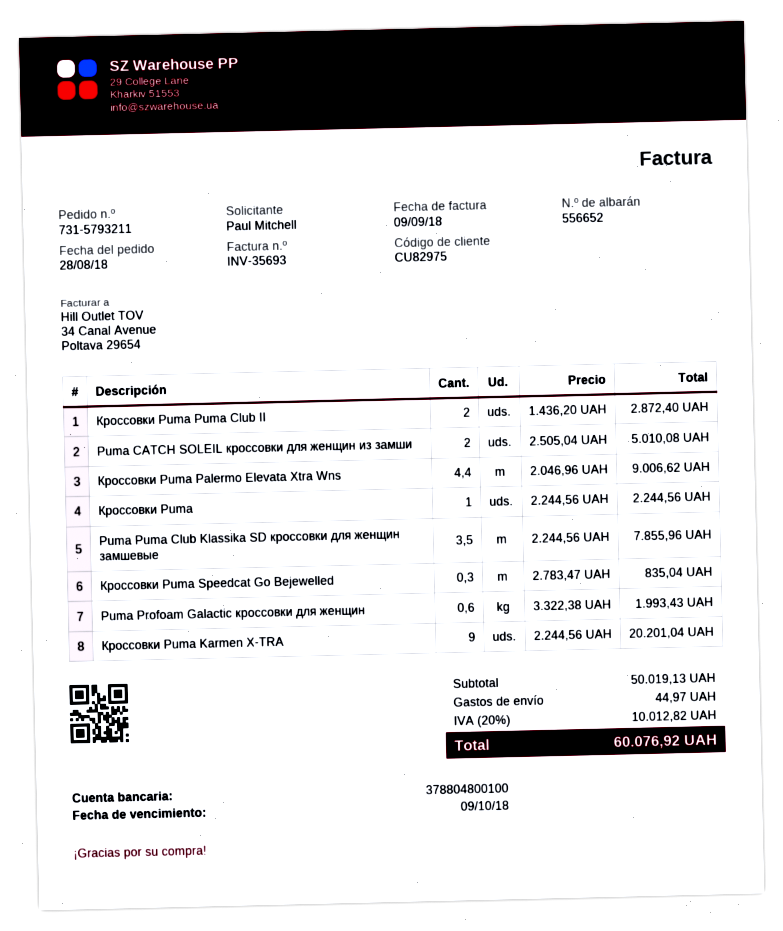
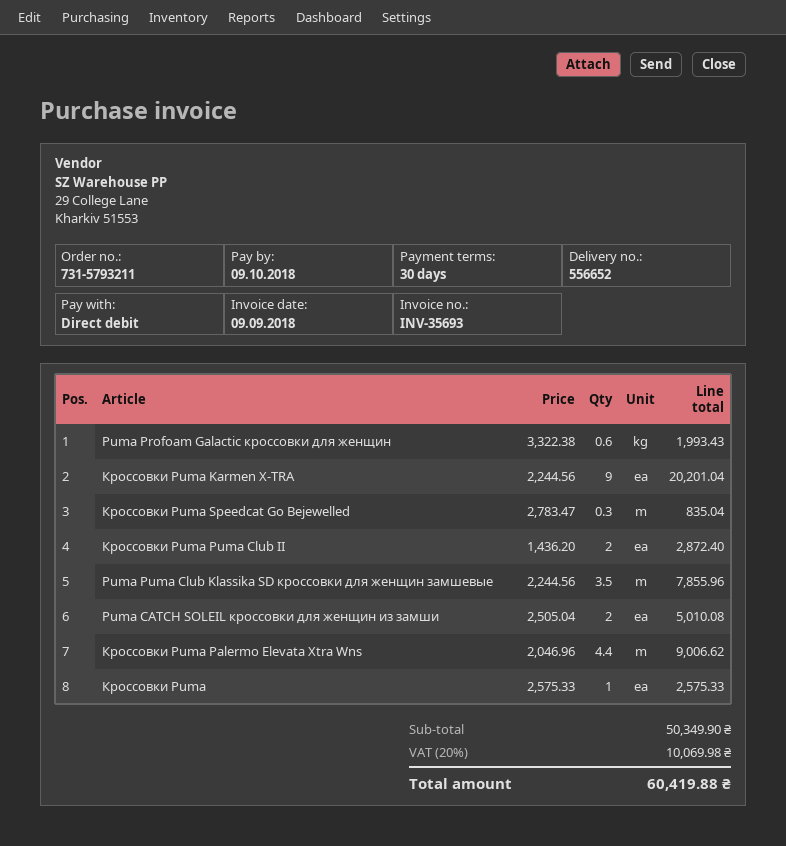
Кроссовки Puma: 1 x 2244.56 = 2244.56 -> 1 x 2575.33 = 2575.33
subtotal: 50019.13 -> 50349.90
shipping: 44.97 -> none
tax: 20% = 10012.82 -> 20% = 10069.98
total: 60076.92 -> 60419.88

